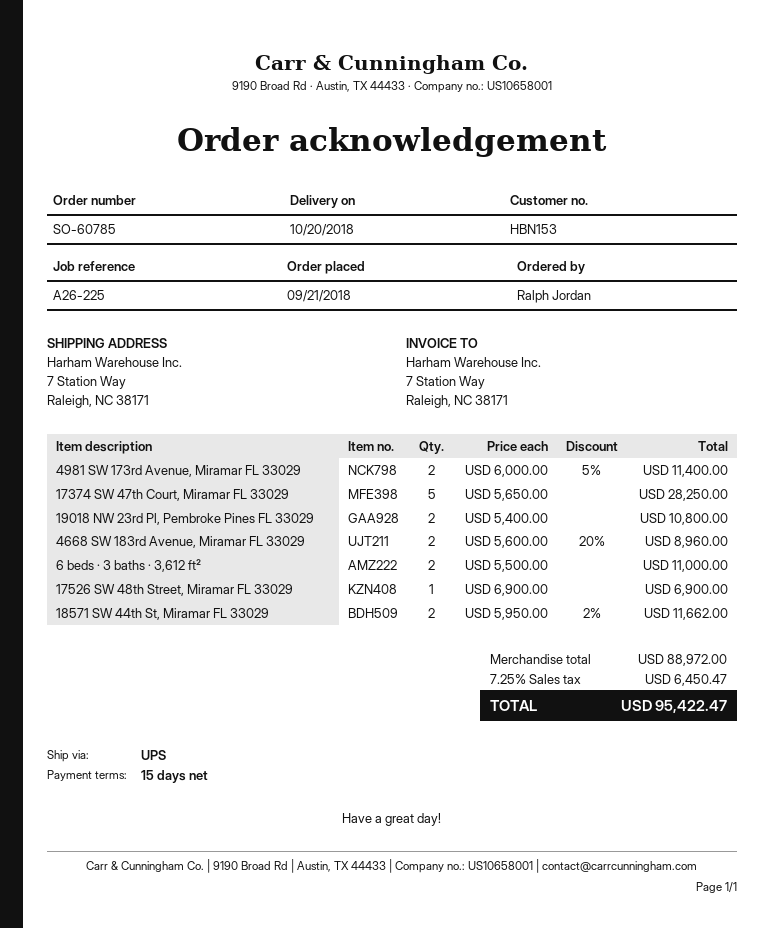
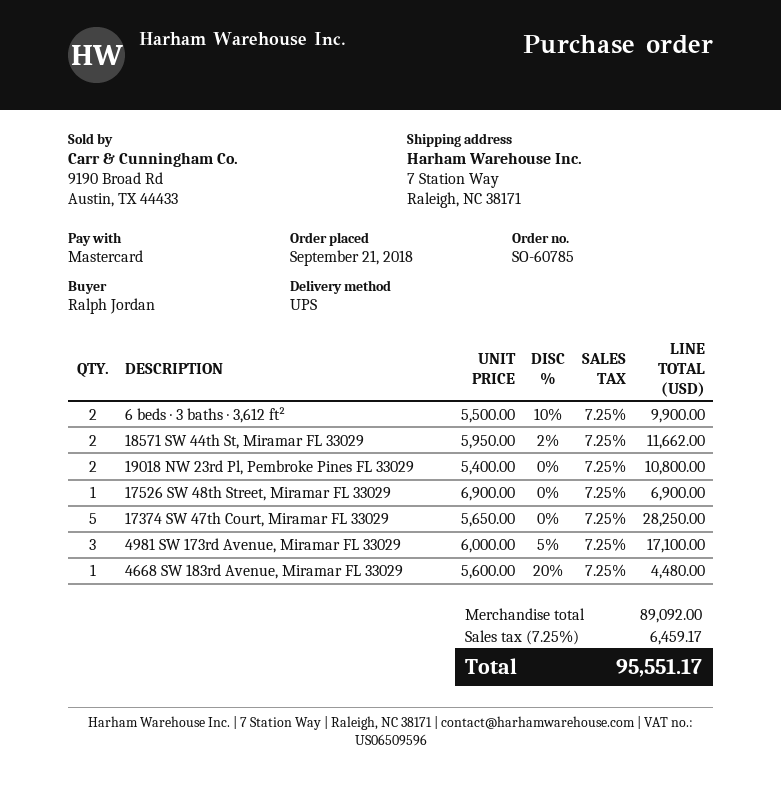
4981 SW 173rd Avenue, Miramar FL 33029: 2 x 6000.00 - 5% = 11400.00 -> 3 x 6000.00 - 5% = 17100.00
4668 SW 183rd Avenue, Miramar FL 33029: 2 x 5600.00 - 20% = 8960.00 -> 1 x 5600.00 - 20% = 4480.00
6 beds · 3 baths · 3,612 ft²: 2 x 5500.00 = 11000.00 -> 2 x 5500.00 - 10% = 9900.00
subtotal: 88972.00 -> 89092.00
tax: 7.25% = 6450.47 -> 7.25% = 6459.17
total: 95422.47 -> 95551.17

